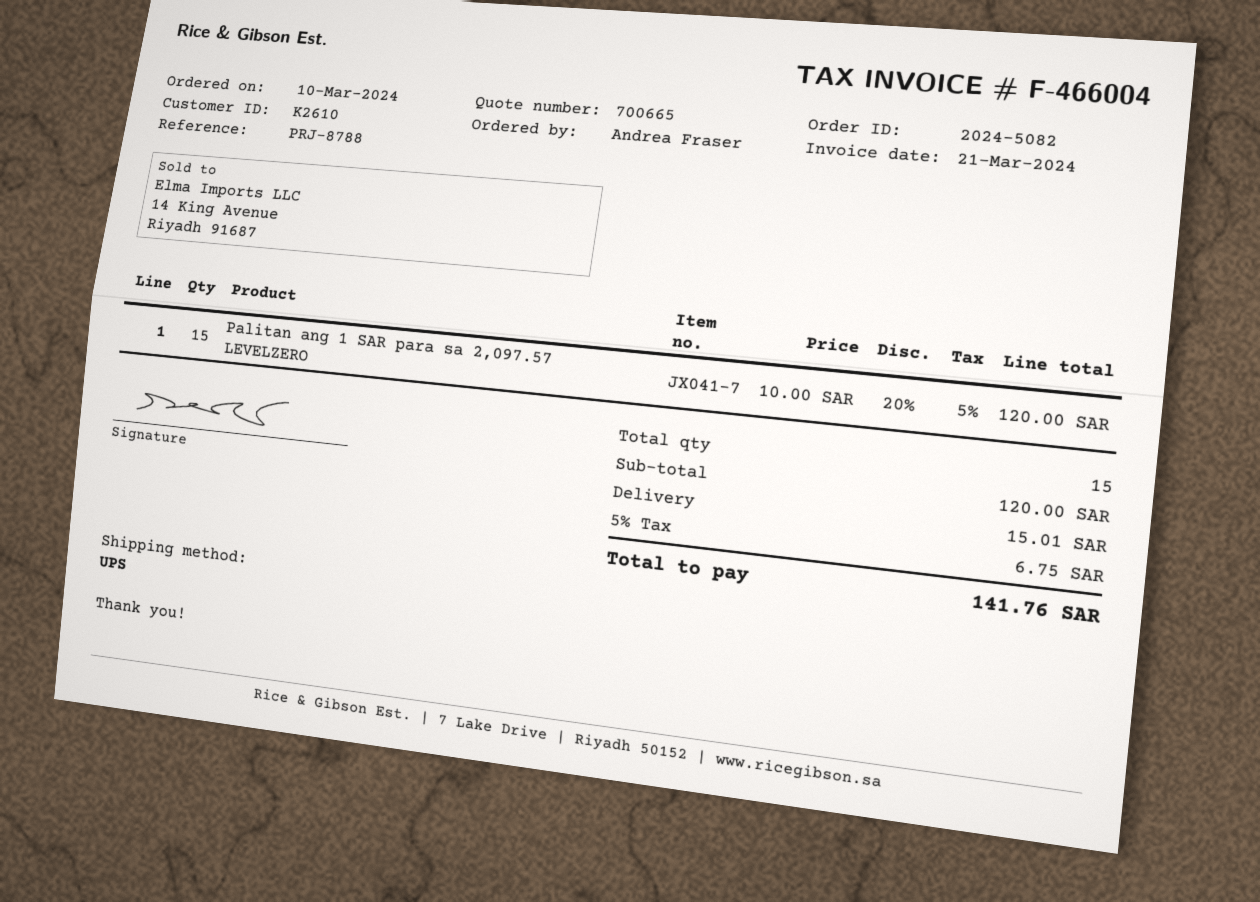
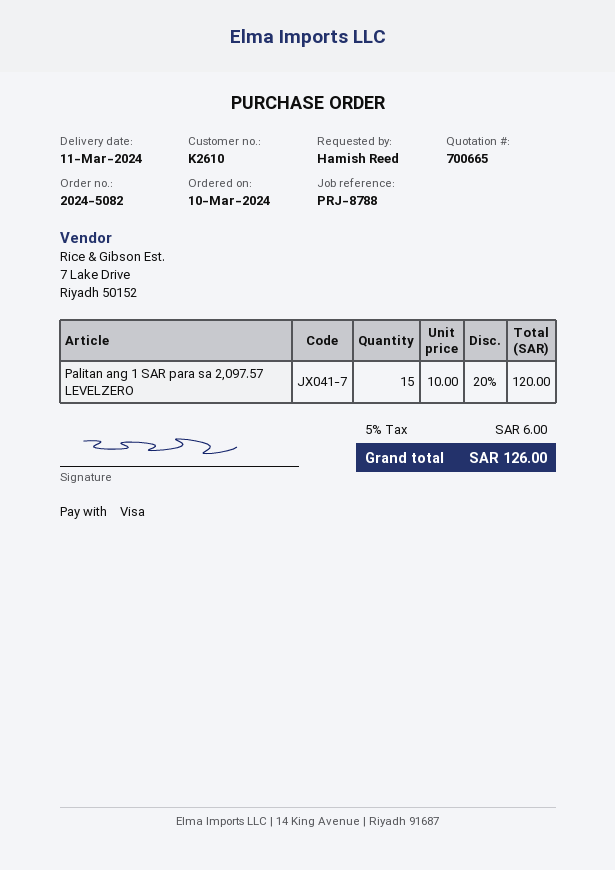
ordered by: Andrea Fraser -> Hamish Reed
shipping: 15.01 -> none
tax: 5% = 6.75 -> 5% = 6.00
total: 141.76 -> 126.00

